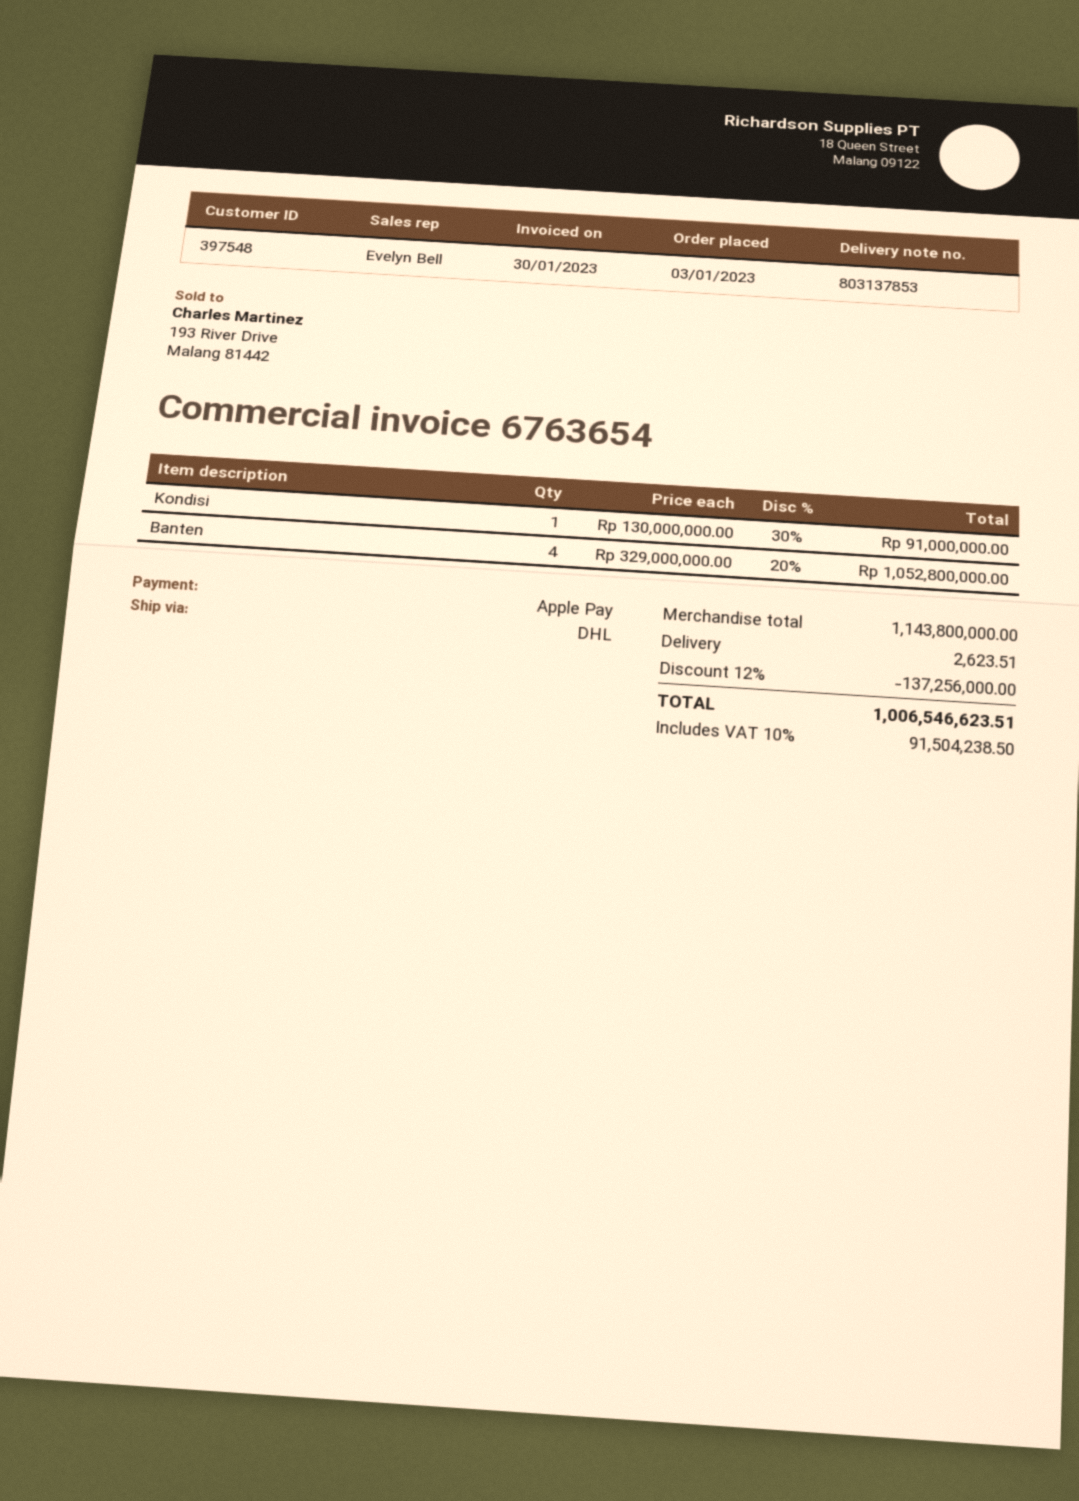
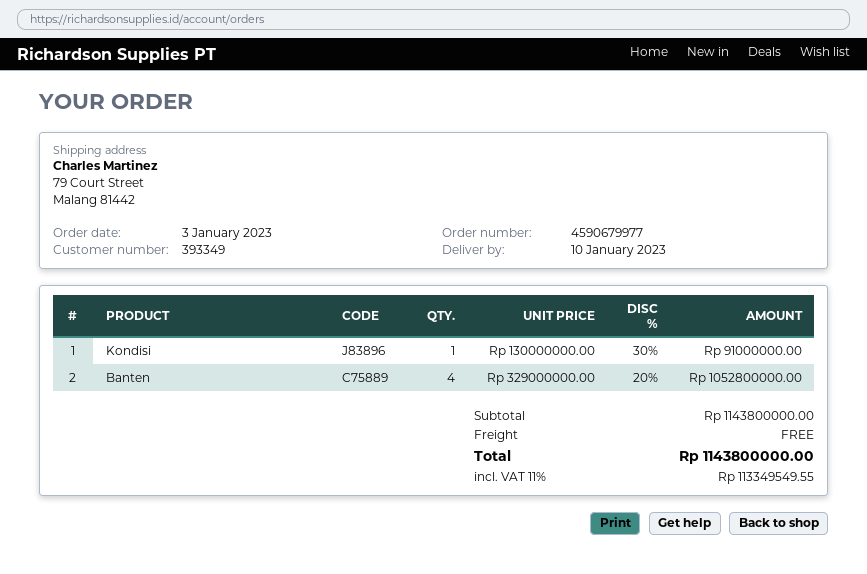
customer number: 397548 -> 393349
discount: 12% = 137256000.00 -> none
shipping: 2623.51 -> 0.00
tax: 10% = 91504238.50 -> 11% = 113349549.55
total: 1006546623.51 -> 1143800000.00

